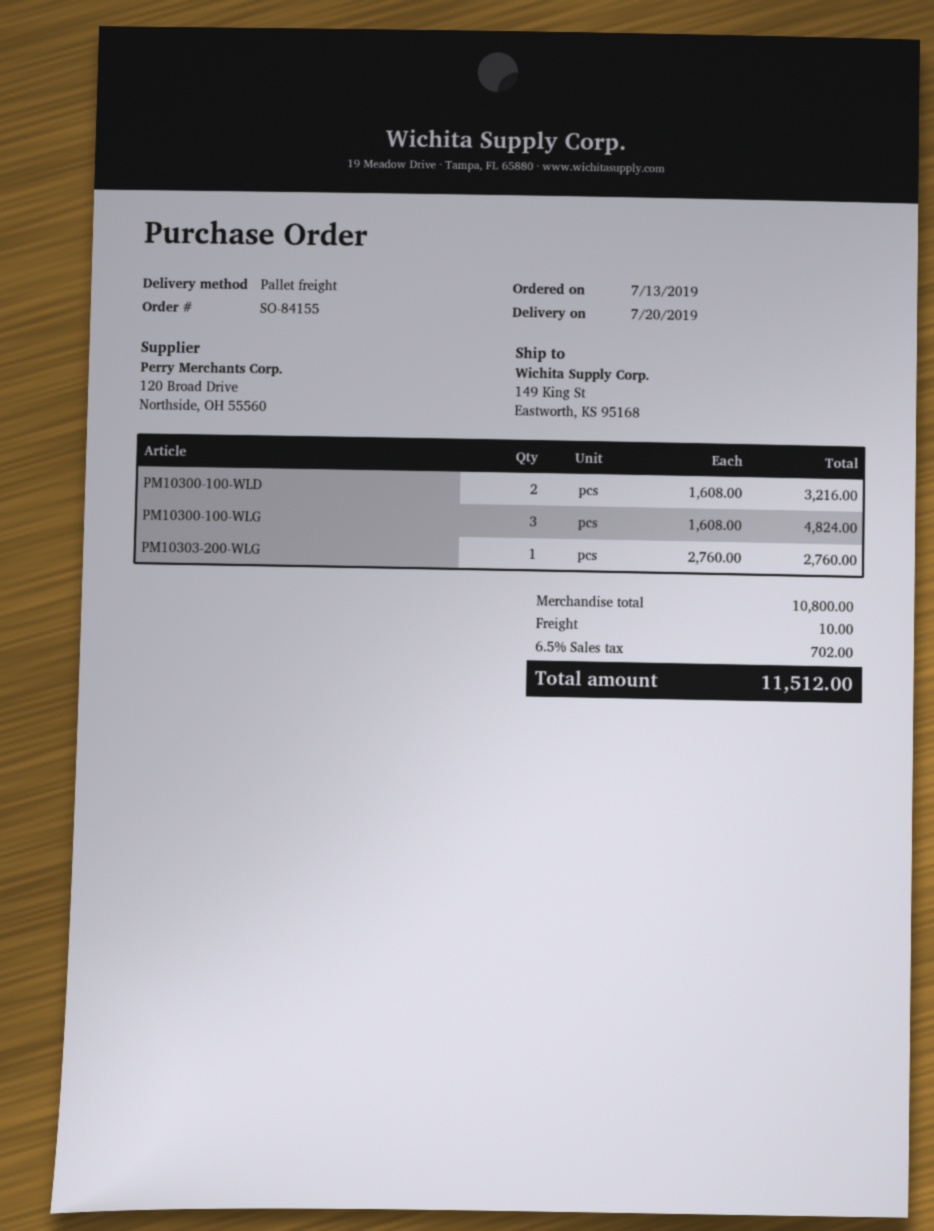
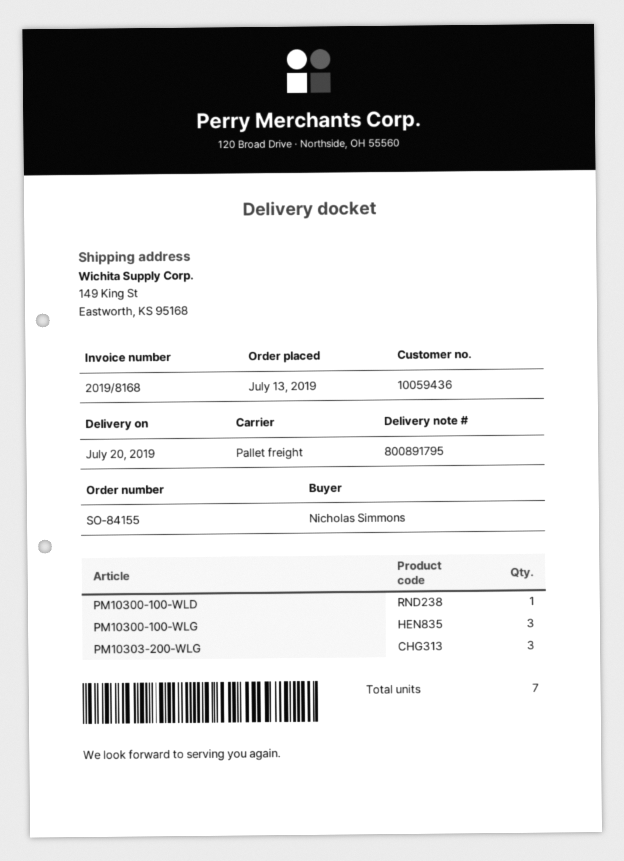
PM10300-100-WLD: 2 -> 1
PM10303-200-WLG: 1 -> 3

